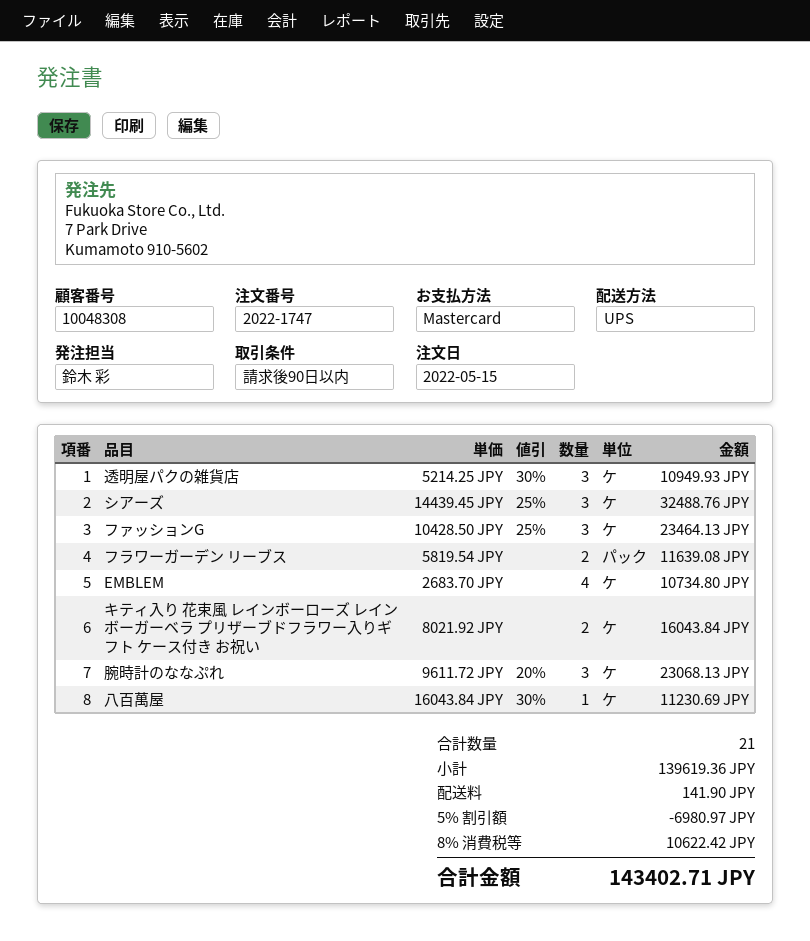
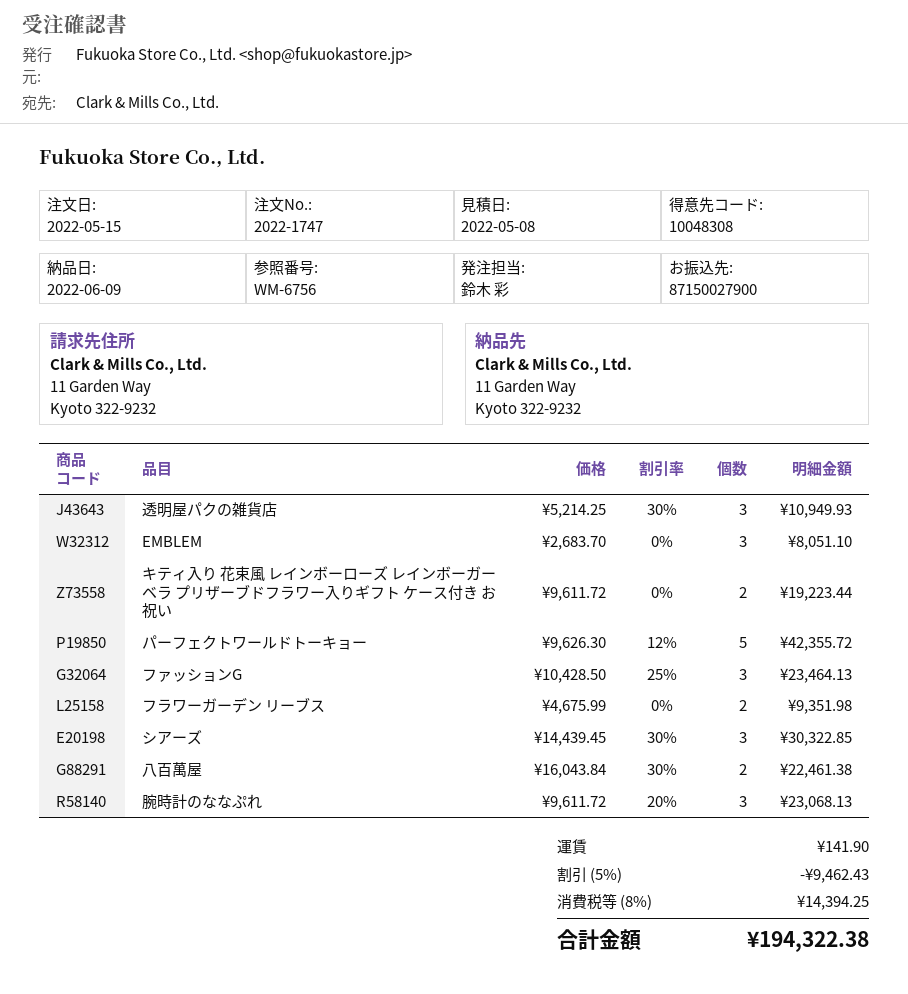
シアーズ: 3 x 14439.45 - 25% = 32488.76 -> 3 x 14439.45 - 30% = 30322.85
フラワーガーデン リーブス: 2 x 5819.54 = 11639.08 -> 2 x 4675.99 = 9351.98
EMBLEM: 4 x 2683.70 = 10734.80 -> 3 x 2683.70 = 8051.10
キティ入り 花束風 レインボーローズ レインボーガーベラ プリザーブドフラワー入りギフト ケース付き お祝い: 2 x 8021.92 = 16043.84 -> 2 x 9611.72 = 19223.44
八百萬屋: 1 x 16043.84 - 30% = 11230.69 -> 2 x 16043.84 - 30% = 22461.38
パーフェクトワールドトーキョー: none -> 5 x 9626.30 - 12% = 42355.72
discount: 5% = 6980.97 -> 5% = 9462.43
tax: 8% = 10622.42 -> 8% = 14394.25
total: 143402.71 -> 194322.38

